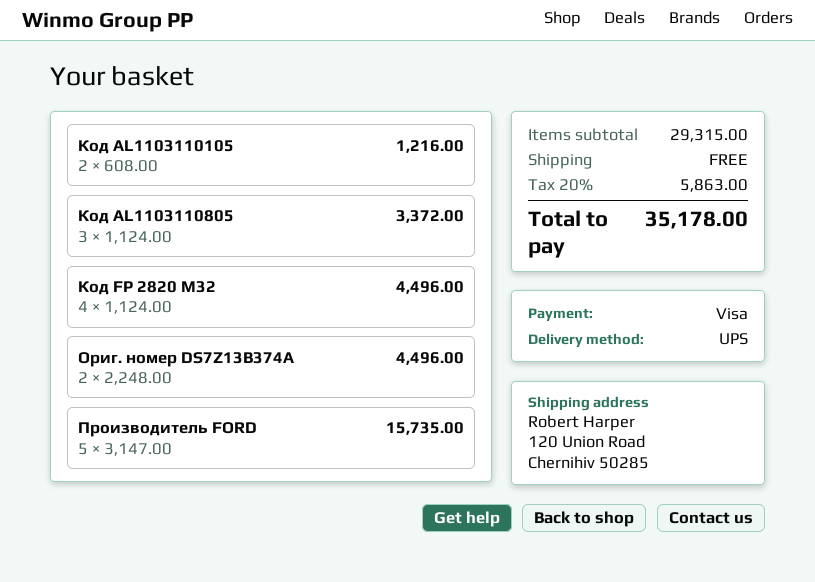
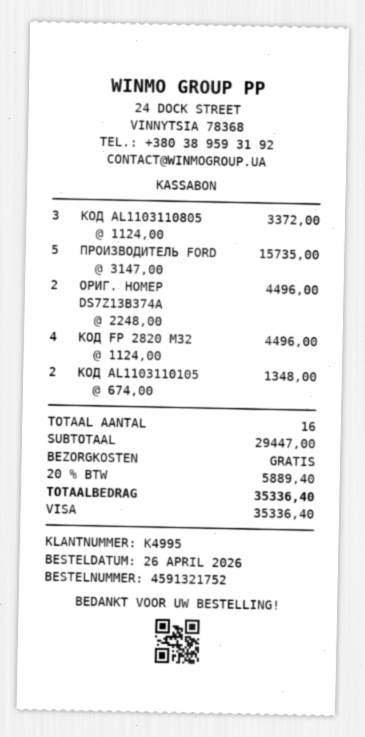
Код AL1103110105: 2 x 608.00 = 1216.00 -> 2 x 674.00 = 1348.00
subtotal: 29315.00 -> 29447.00
tax: 20% = 5863.00 -> 20% = 5889.40
total: 35178.00 -> 35336.40

